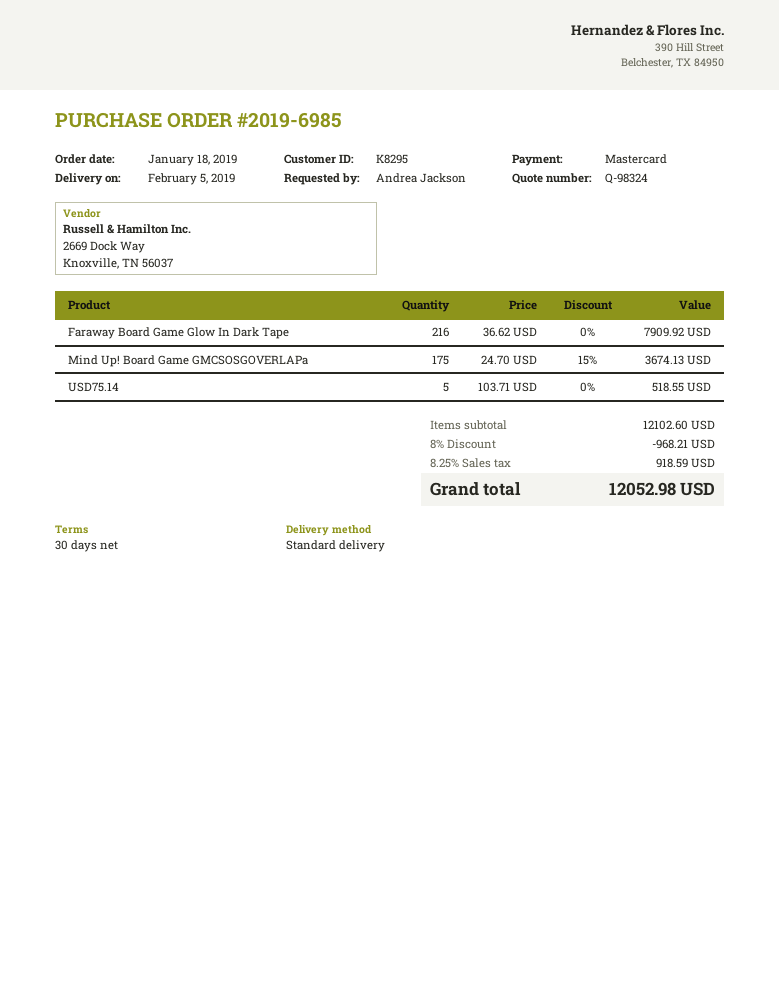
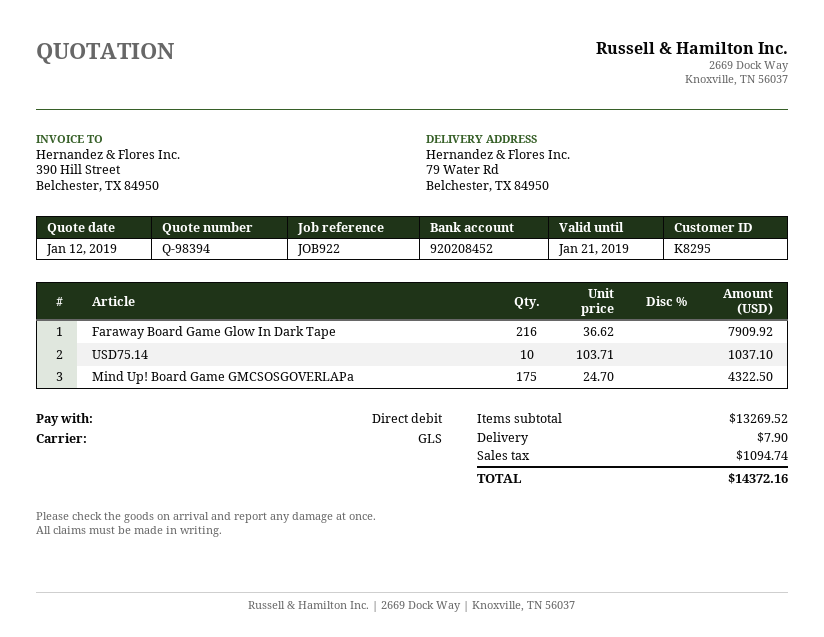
quote number: Q-98324 -> Q-98394
payment method: Mastercard -> direct debit
shipping method: standard -> GLS
Mind Up! Board Game GMCSOSGOVERLAPa: 175 x 24.70 - 15% = 3674.13 -> 175 x 24.70 = 4322.50
USD75.14: 5 x 103.71 = 518.55 -> 10 x 103.71 = 1037.10
subtotal: 12102.60 -> 13269.52
discount: 8% = 968.21 -> none
shipping: none -> 7.90
tax: 918.59 -> 1094.74
total: 12052.98 -> 14372.16

